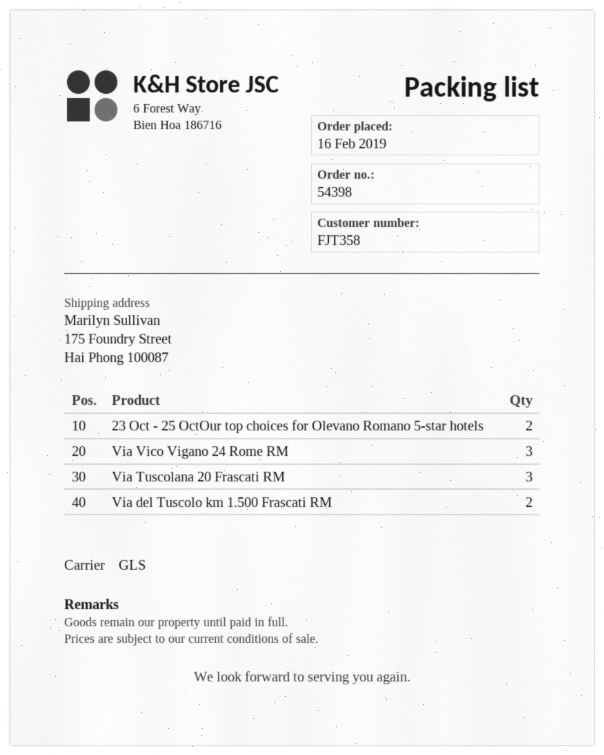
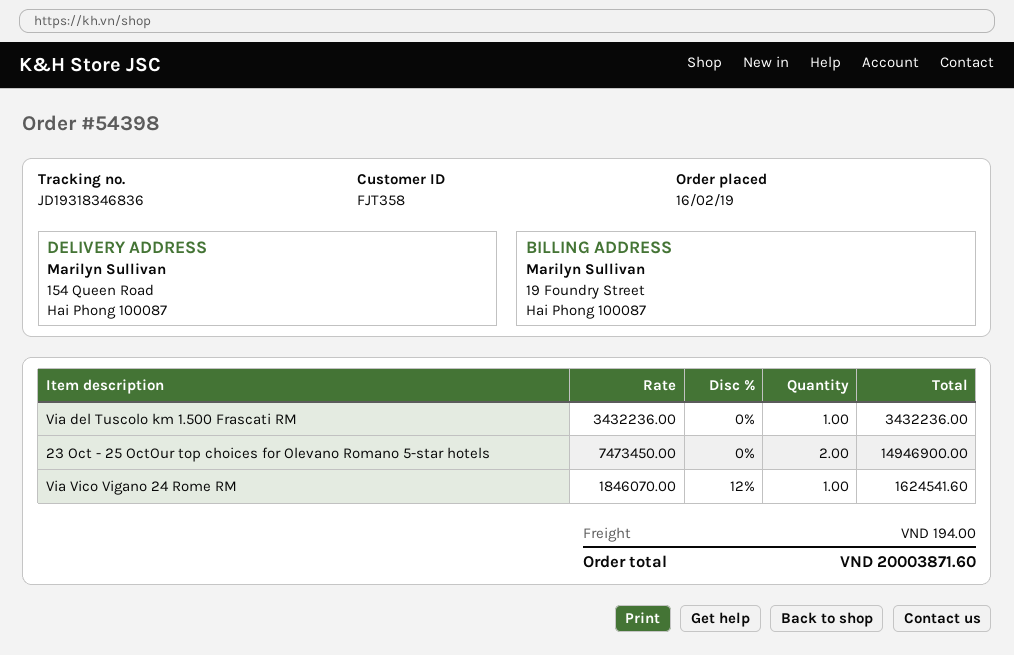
ship to: 175 Foundry Street, Hai Phong 100087 -> 154 Queen Road, Hai Phong 100087
Via Vico Vigano 24 Rome RM: 3 -> 1
Via Tuscolana 20 Frascati RM: 3 -> none
Via del Tuscolo km 1.500 Frascati RM: 2 -> 1

